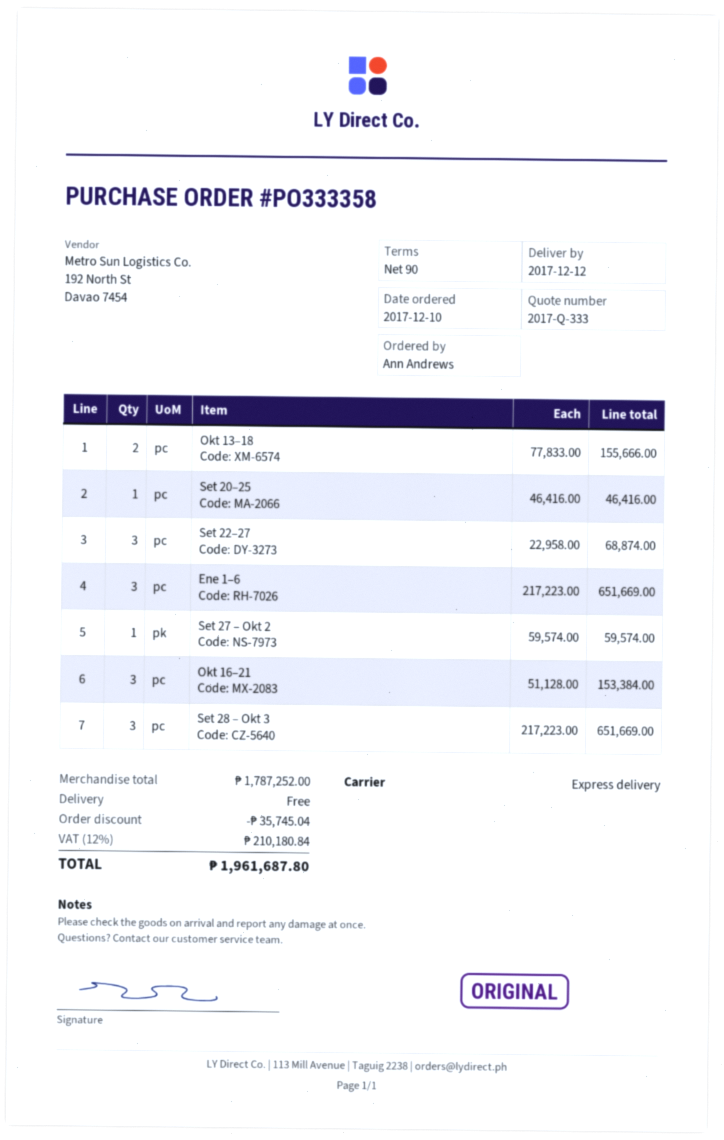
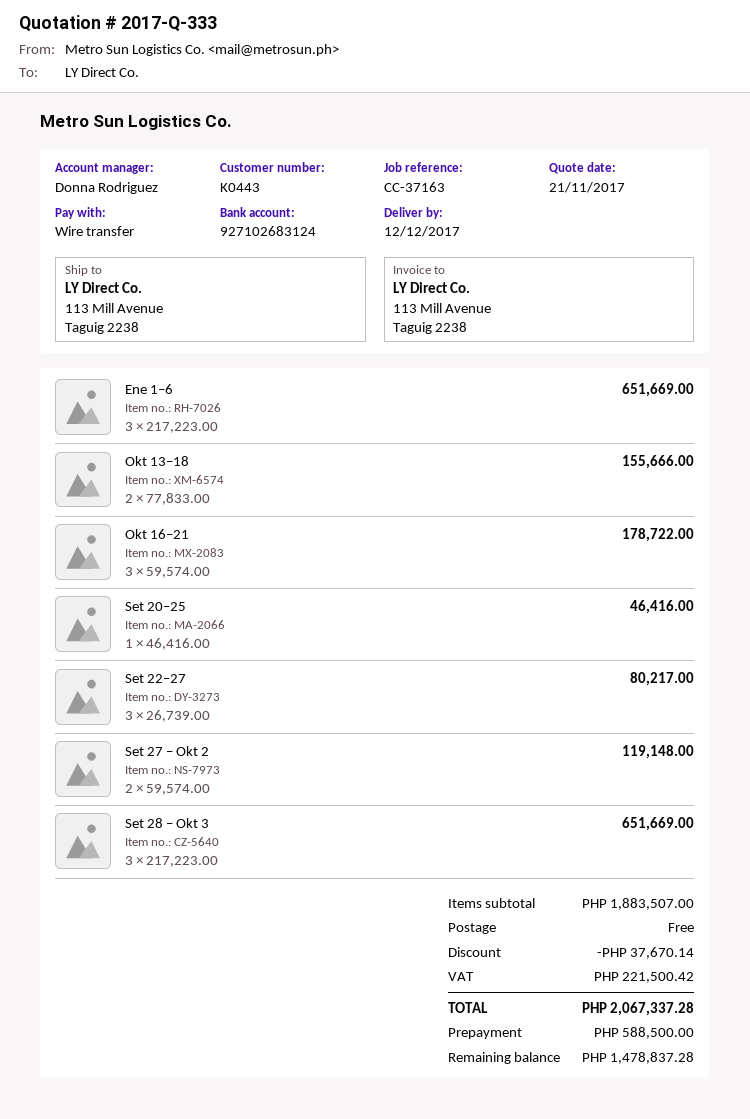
Set 22–27: 3 x 22958.00 = 68874.00 -> 3 x 26739.00 = 80217.00
Set 27 – Okt 2: 1 x 59574.00 = 59574.00 -> 2 x 59574.00 = 119148.00
Okt 16–21: 3 x 51128.00 = 153384.00 -> 3 x 59574.00 = 178722.00
subtotal: 1787252.00 -> 1883507.00
discount: 35745.04 -> 37670.14
tax: 210180.84 -> 221500.42
total: 1961687.80 -> 2067337.28

